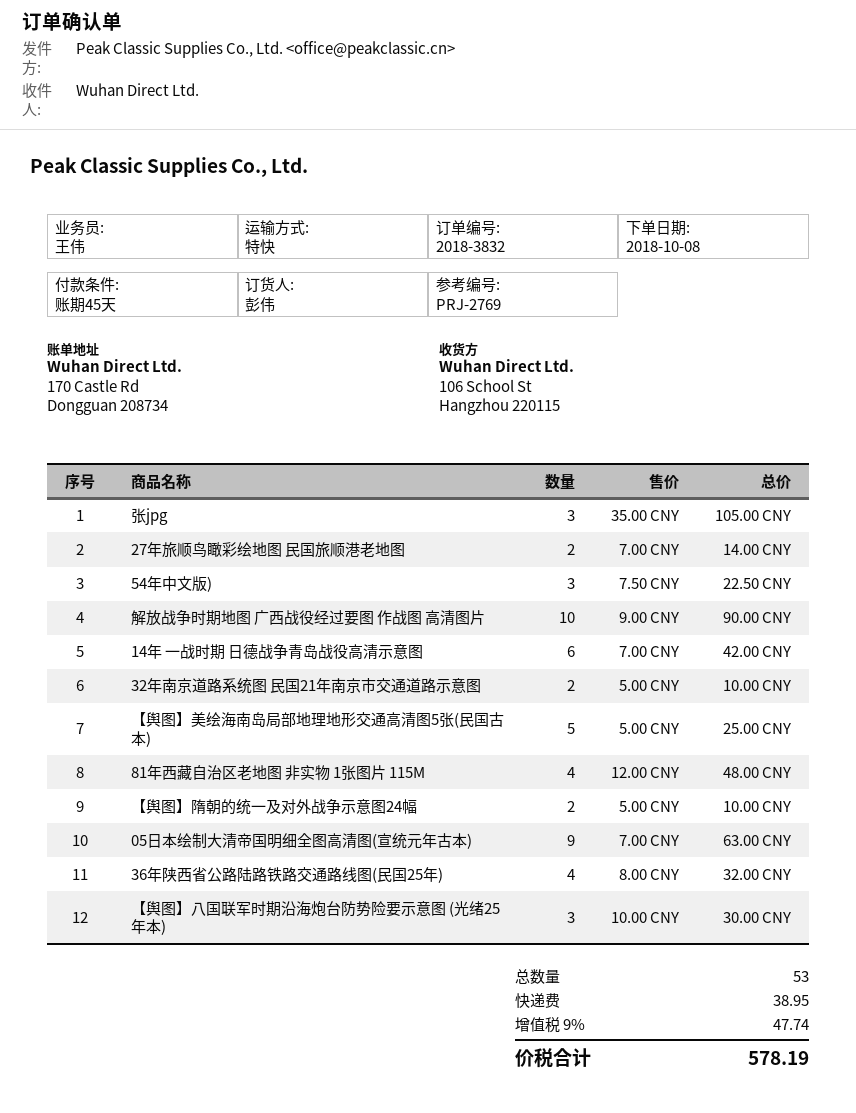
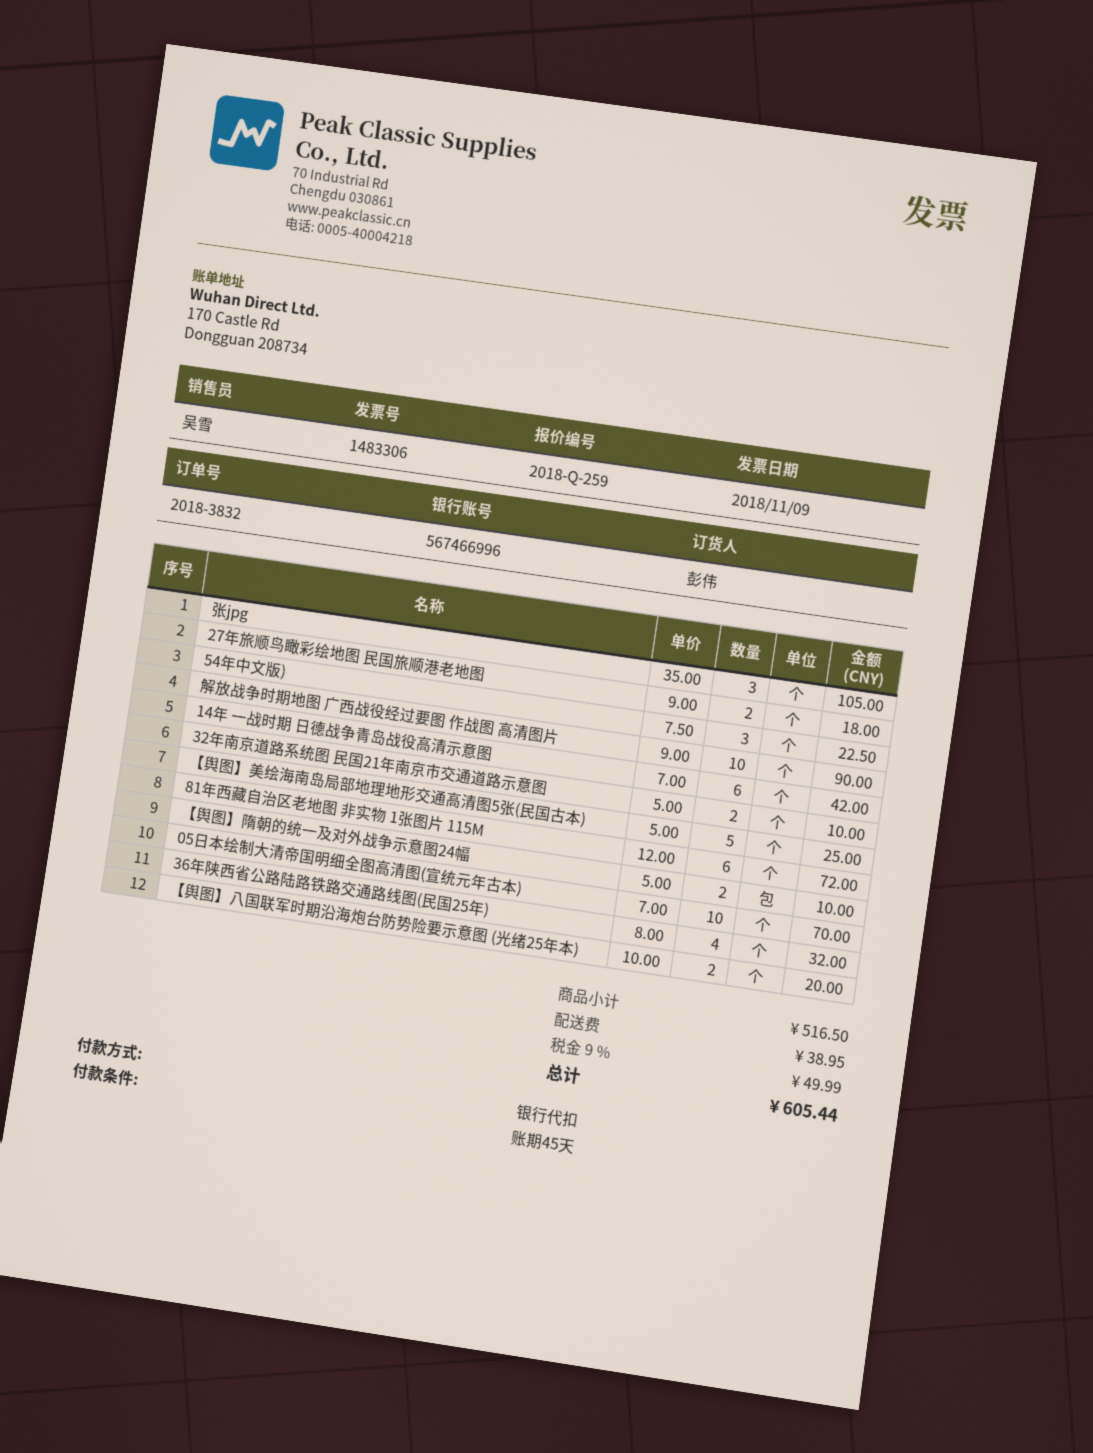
sales rep: 王伟 -> 吴雪
27年旅顺鸟瞰彩绘地图 民国旅顺港老地图: 2 x 7.00 = 14.00 -> 2 x 9.00 = 18.00
81年西藏自治区老地图 非实物 1张图片 115M: 4 x 12.00 = 48.00 -> 6 x 12.00 = 72.00
05日本绘制大清帝国明细全图高清图(宣统元年古本): 9 x 7.00 = 63.00 -> 10 x 7.00 = 70.00
【舆图】八国联军时期沿海炮台防势险要示意图 (光绪25年本): 3 x 10.00 = 30.00 -> 2 x 10.00 = 20.00
tax: 9% = 47.74 -> 9% = 49.99
total: 578.19 -> 605.44

